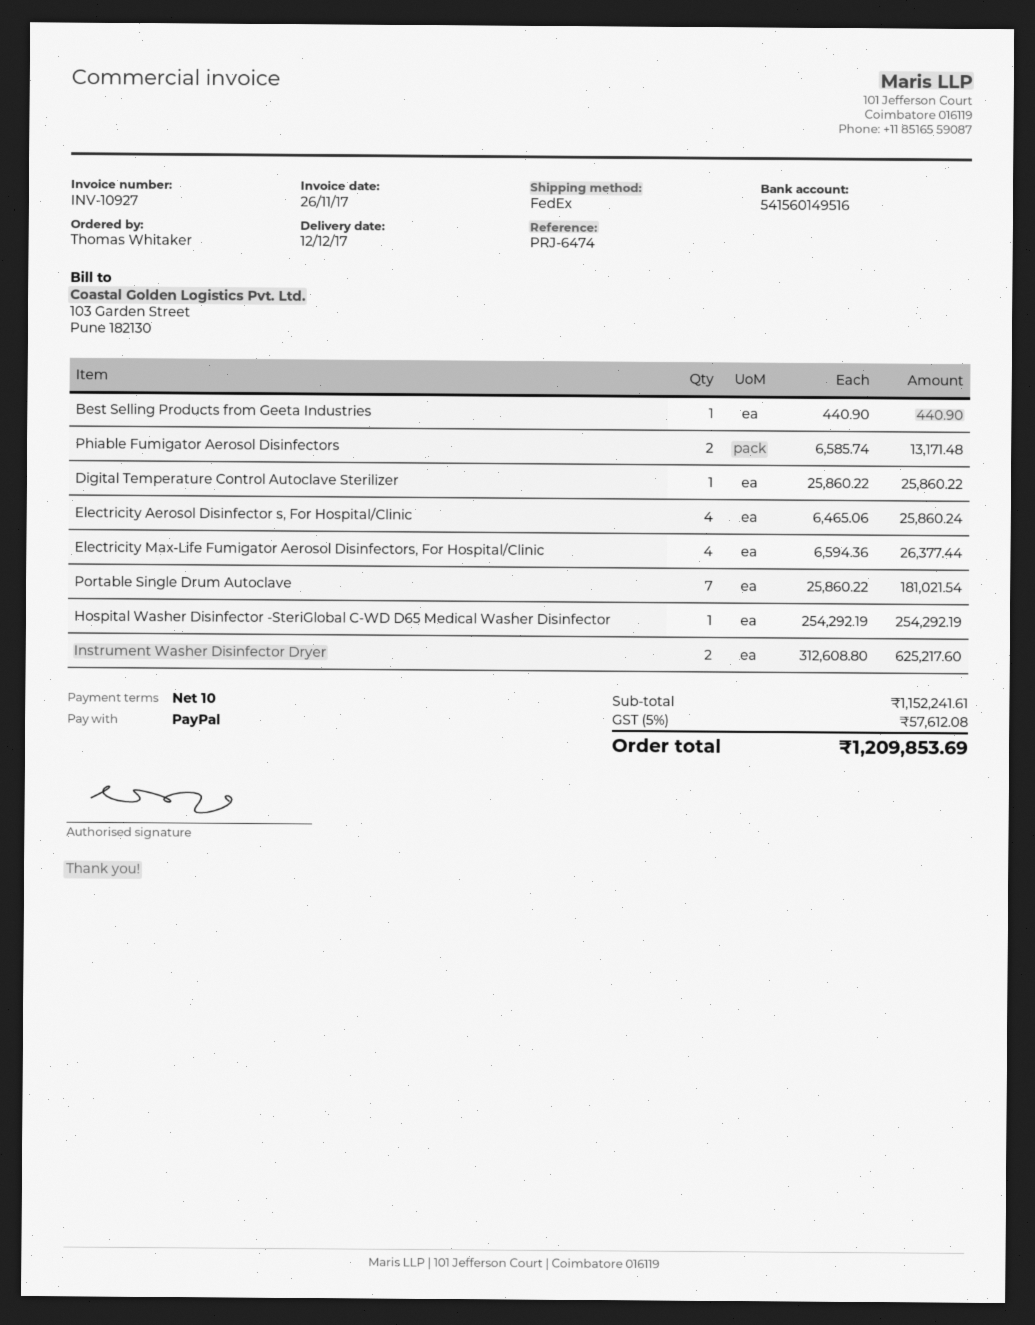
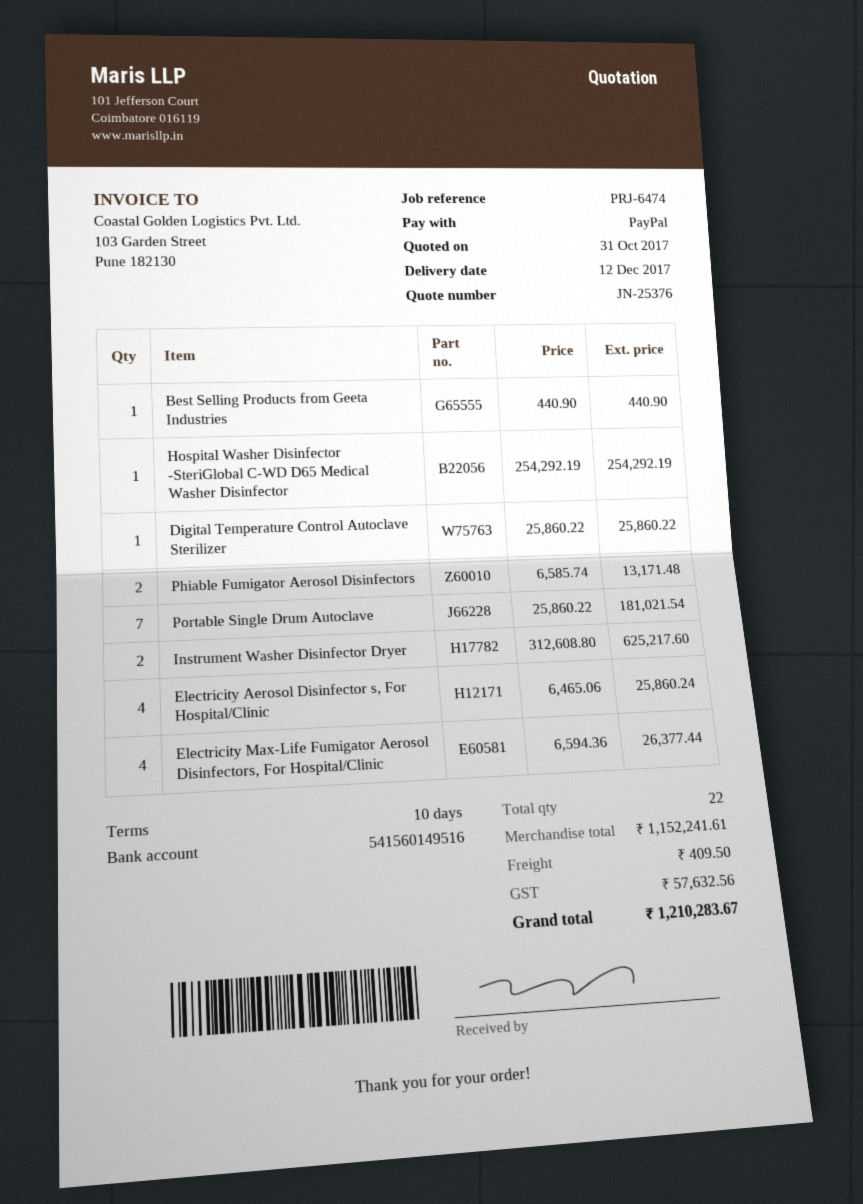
shipping: none -> 409.50
tax: 57612.08 -> 57632.56
total: 1209853.69 -> 1210283.67

